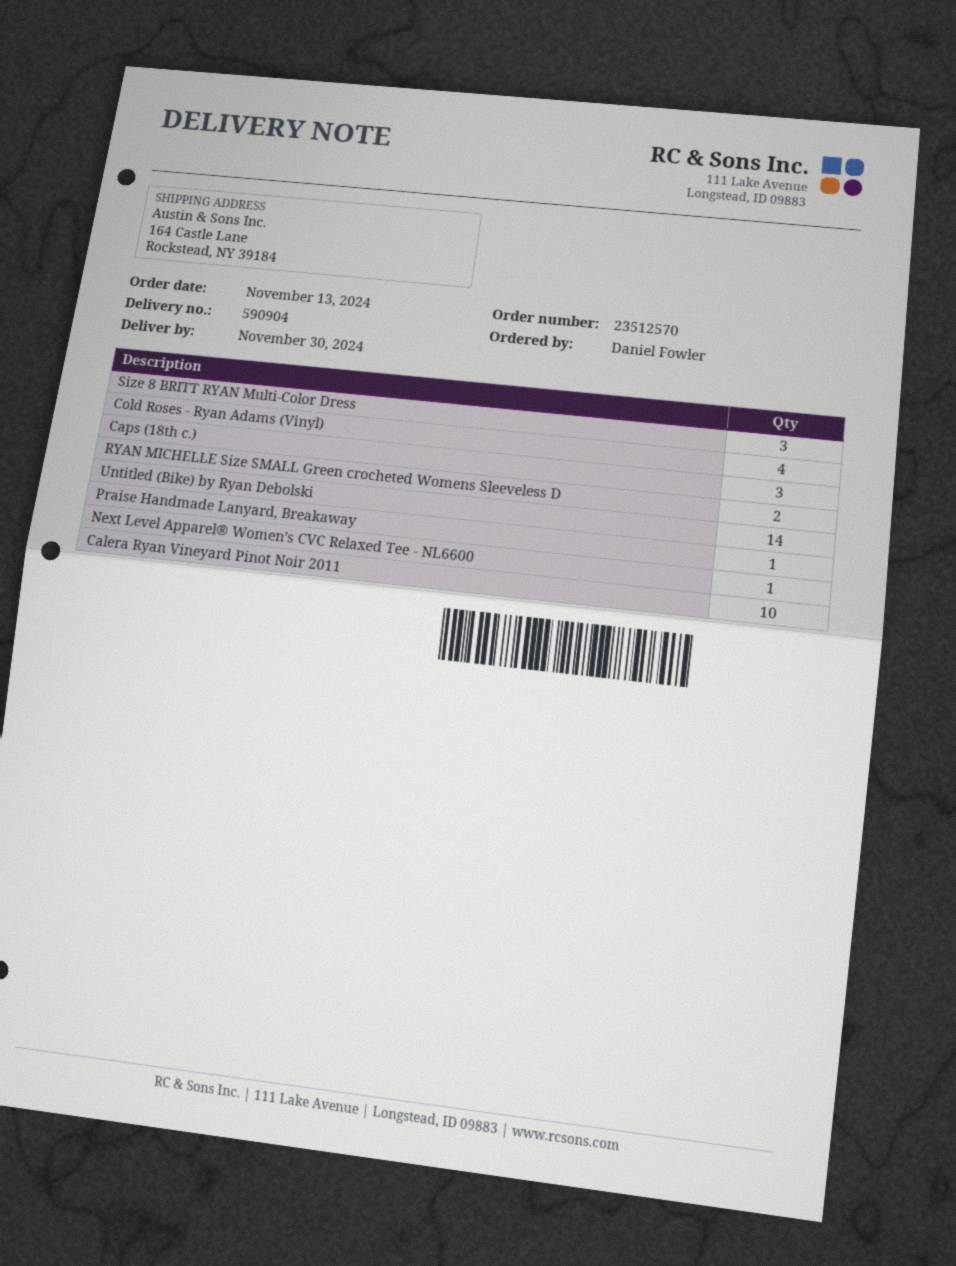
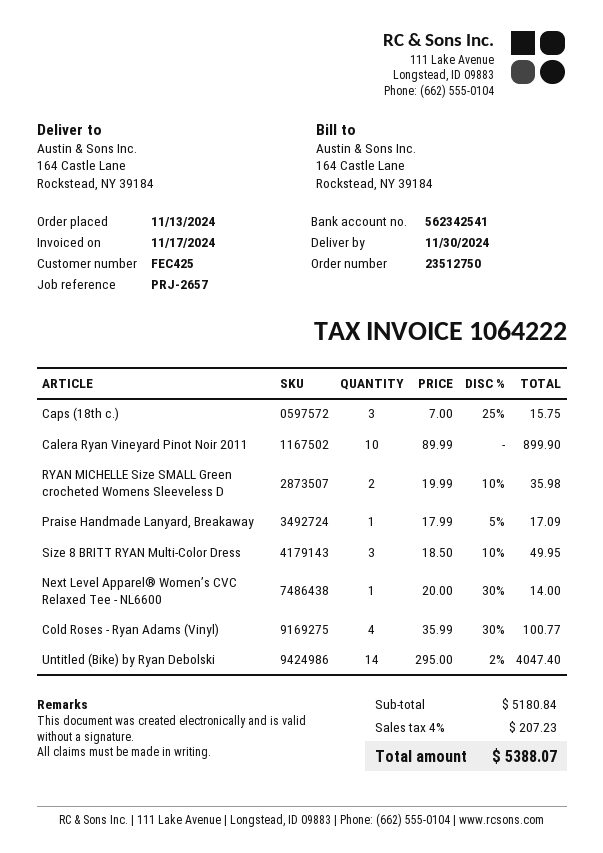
order number: 23512570 -> 23512750

